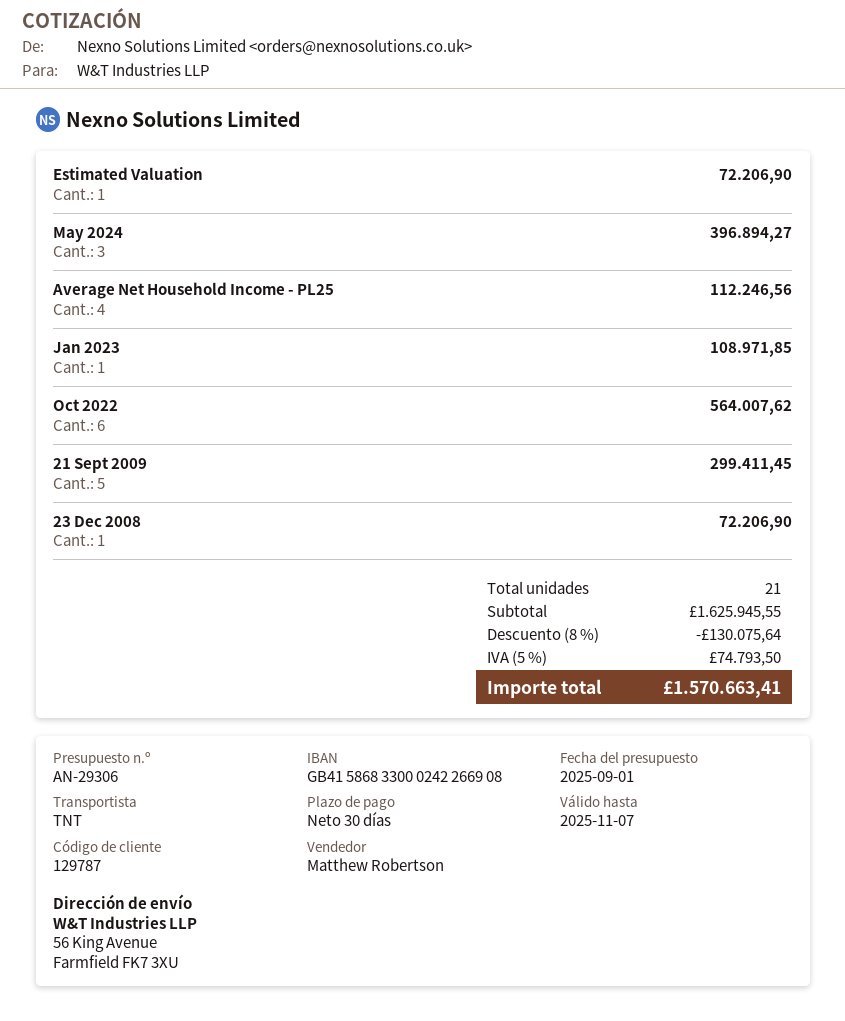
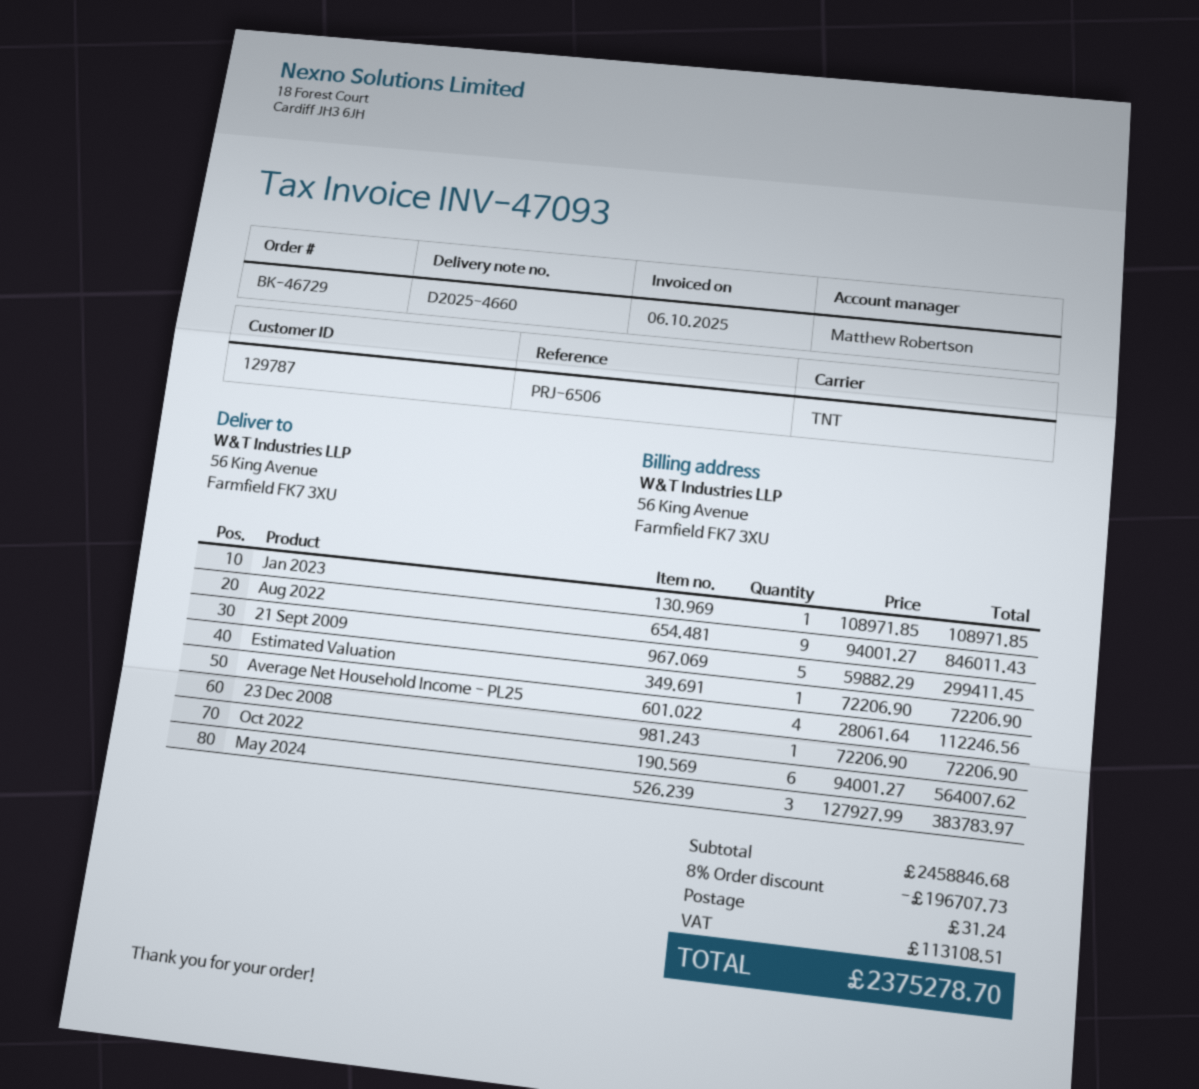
May 2024: 3 for 396894.27 -> 3 for 383783.97
Aug 2022: none -> 9 for 846011.43
subtotal: 1625945.55 -> 2458846.68
discount: 8% = 130075.64 -> 8% = 196707.73
shipping: none -> 31.24
tax: 74793.50 -> 113108.51
total: 1570663.41 -> 2375278.70

